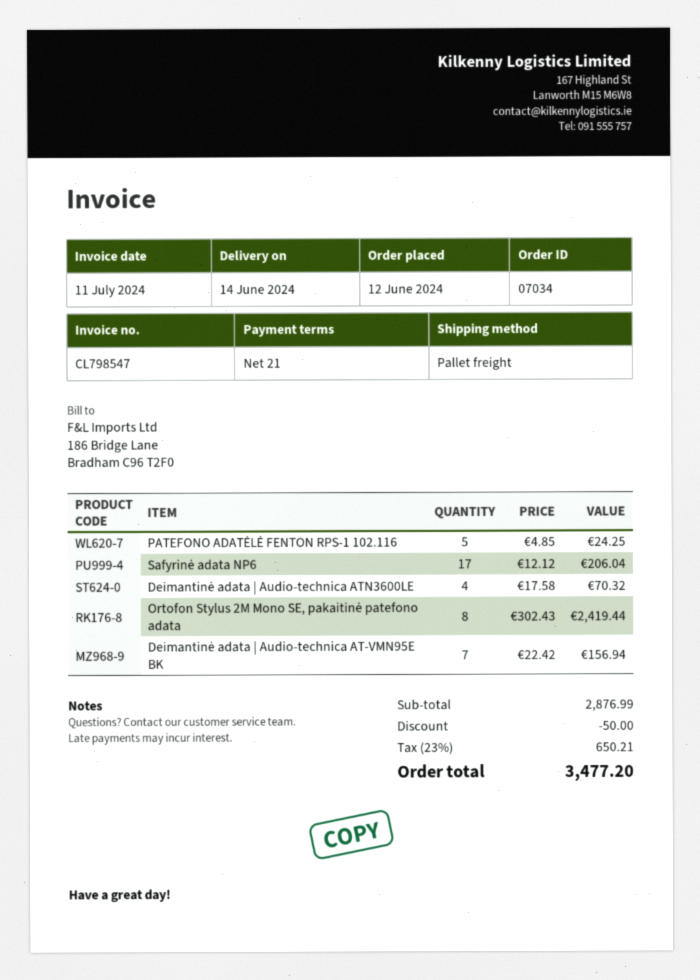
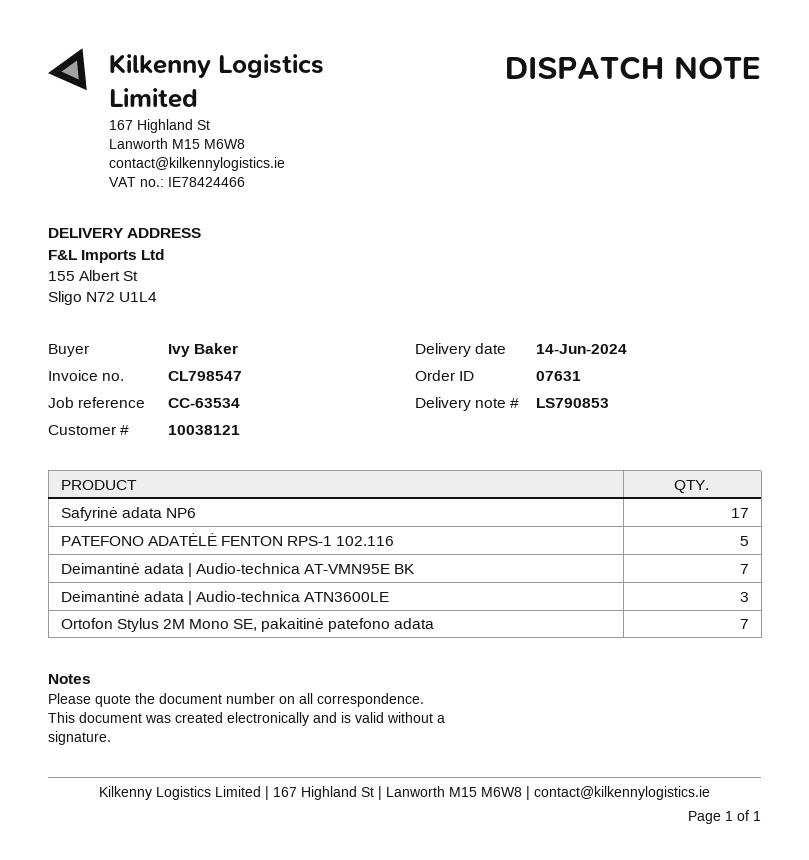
order number: 07034 -> 07631
Deimantinė adata | Audio-technica ATN3600LE: 4 -> 3
Ortofon Stylus 2M Mono SE, pakaitinė patefono adata: 8 -> 7

